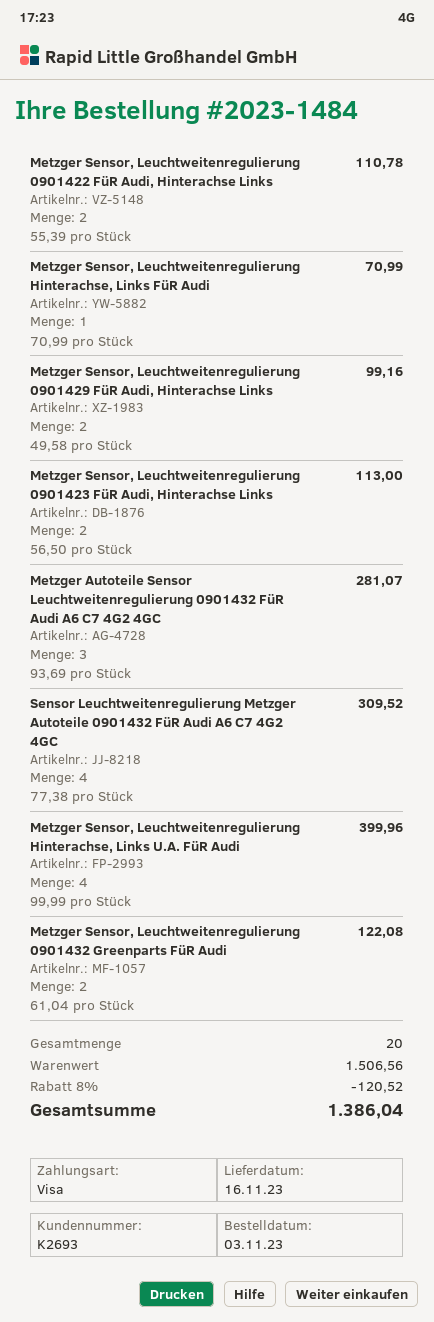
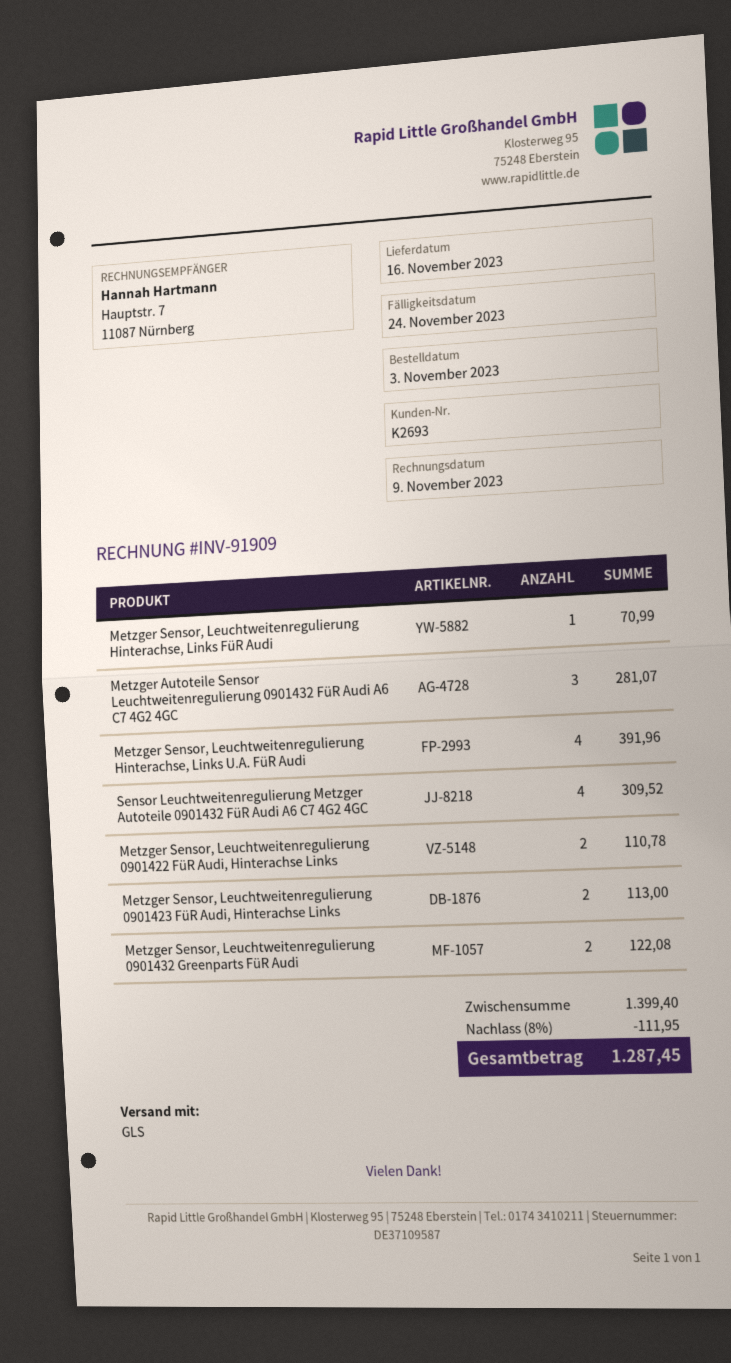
Metzger Sensor, Leuchtweitenregulierung 0901429 FüR Audi, Hinterachse Links: 2 for 99.16 -> none
Metzger Sensor, Leuchtweitenregulierung Hinterachse, Links U.A. FüR Audi: 4 for 399.96 -> 4 for 391.96
subtotal: 1506.56 -> 1399.40
discount: 8% = 120.52 -> 8% = 111.95
total: 1386.04 -> 1287.45

